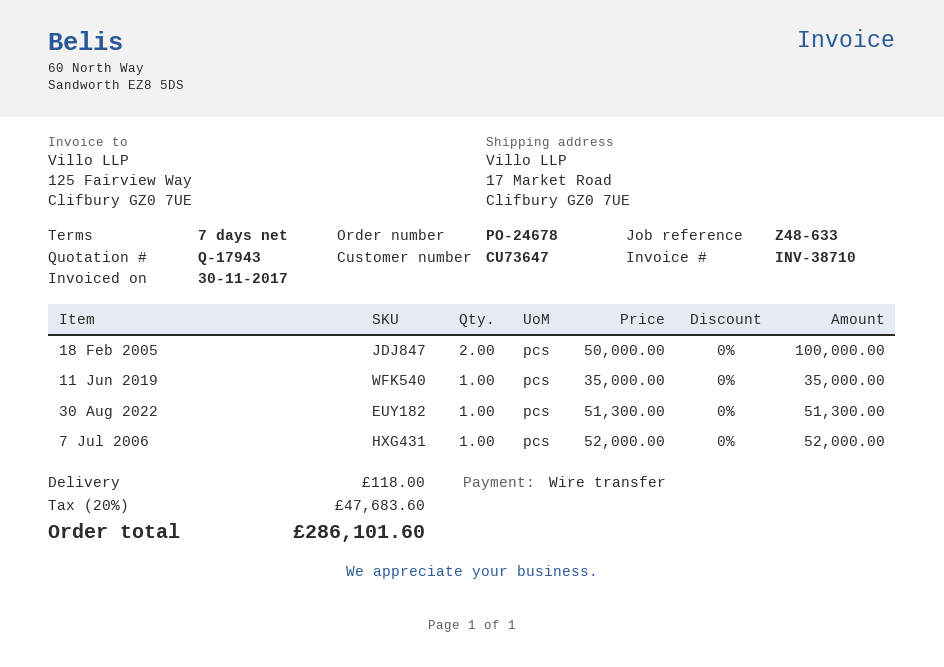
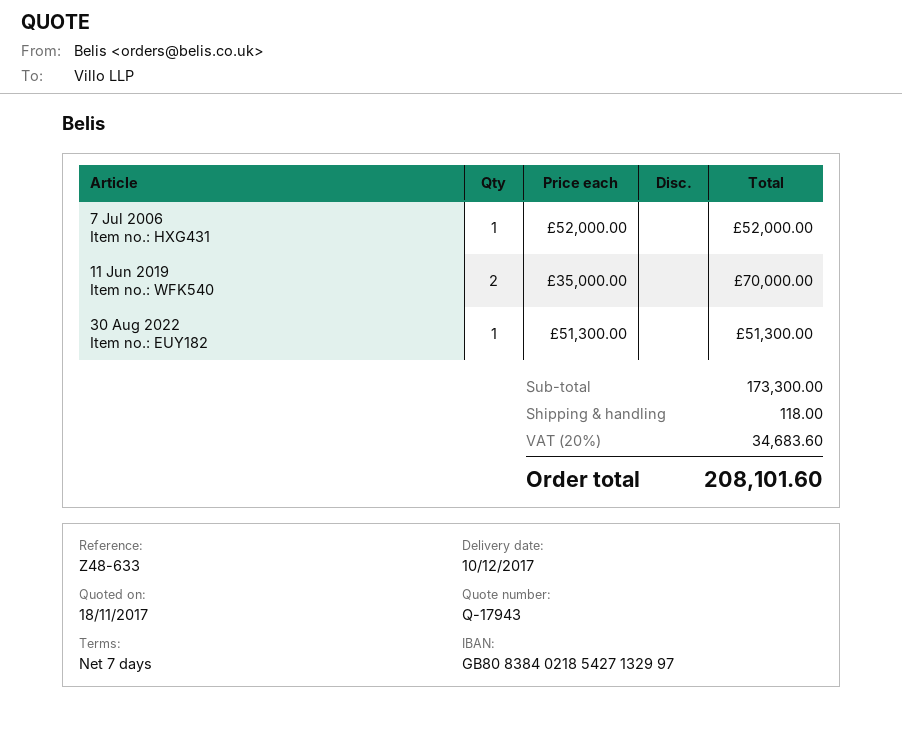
18 Feb 2005: 2 x 50000.00 = 100000.00 -> none
11 Jun 2019: 1 x 35000.00 = 35000.00 -> 2 x 35000.00 = 70000.00
tax: 20% = 47683.60 -> 20% = 34683.60
total: 286101.60 -> 208101.60

